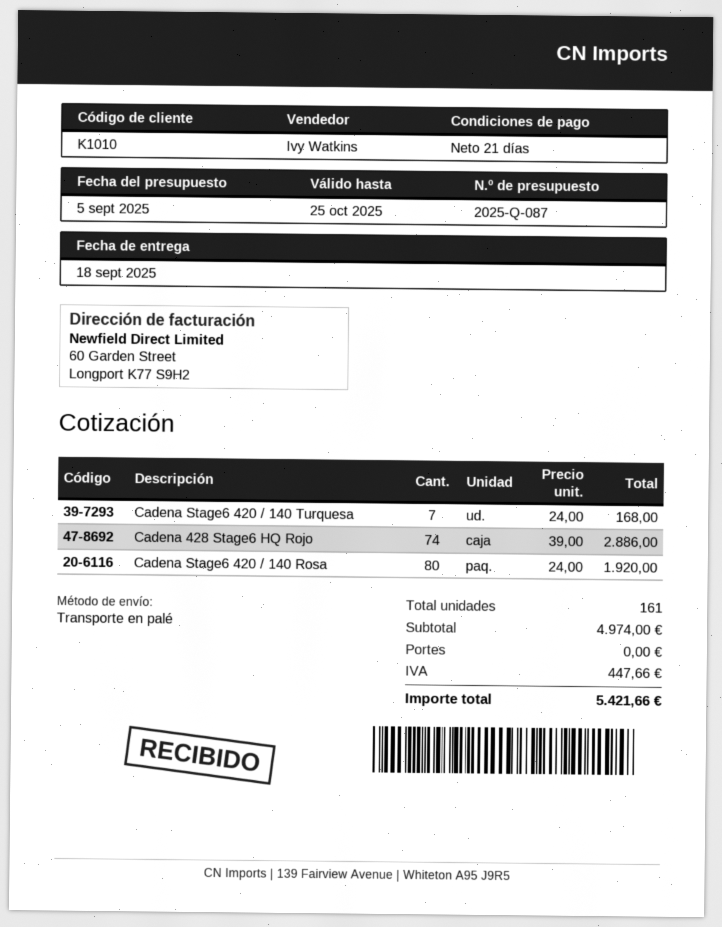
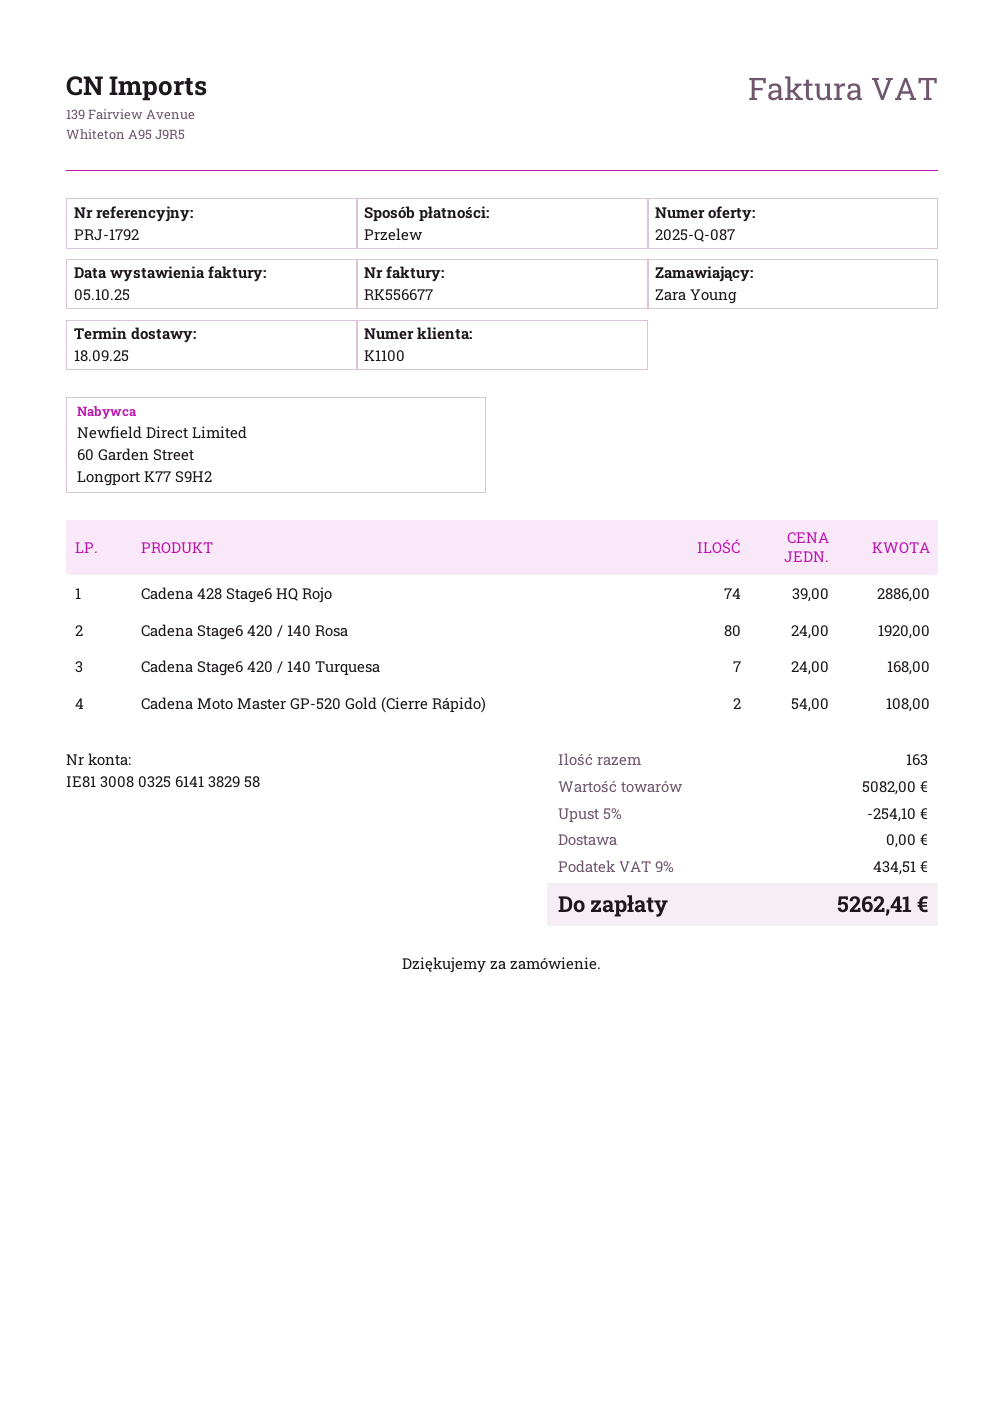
customer number: K1010 -> K1100
Cadena Moto Master GP-520 Gold (Cierre Rápido): none -> 2 x 54.00 = 108.00
total quantity: 161 -> 163
subtotal: 4974.00 -> 5082.00
discount: none -> 5% = 254.10
tax: 447.66 -> 434.51
total: 5421.66 -> 5262.41

